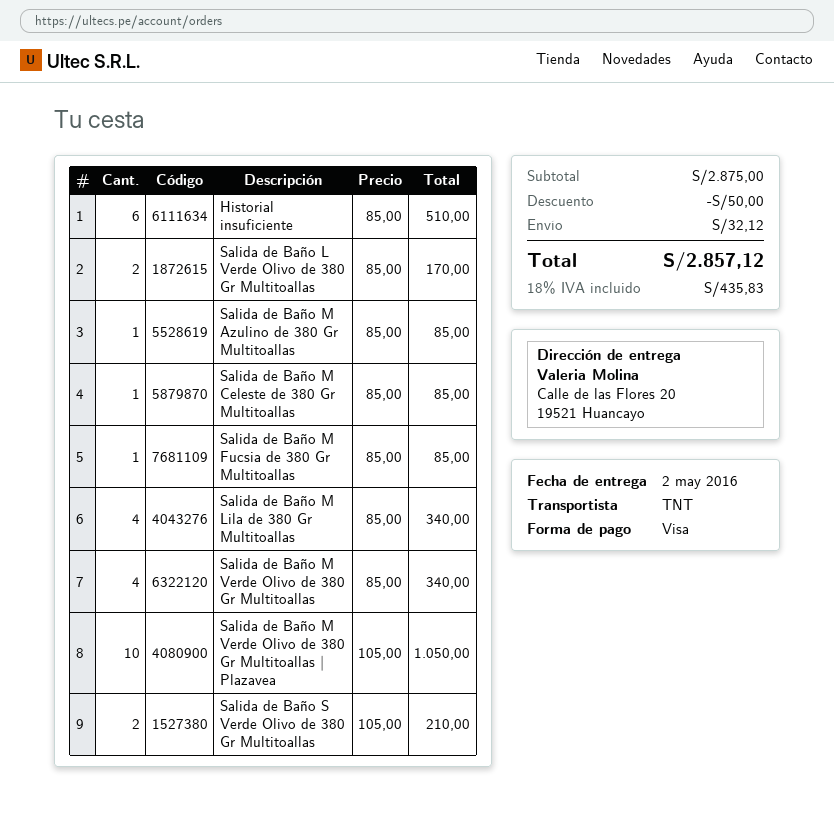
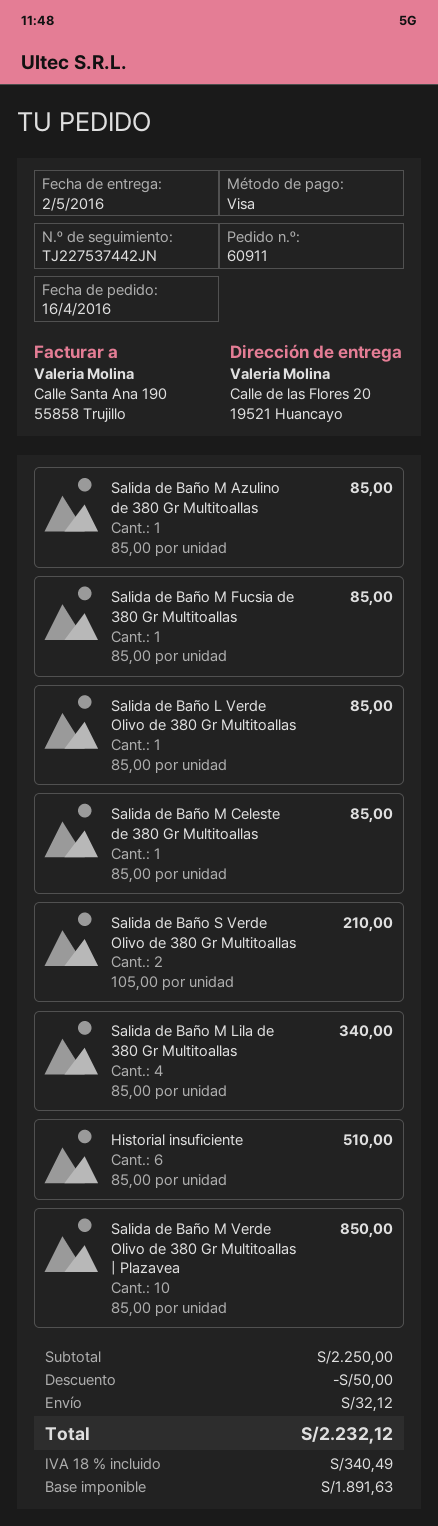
Salida de Baño L Verde Olivo de 380 Gr Multitoallas: 2 x 85.00 = 170.00 -> 1 x 85.00 = 85.00
Salida de Baño M Verde Olivo de 380 Gr Multitoallas: 4 x 85.00 = 340.00 -> none
Salida de Baño M Verde Olivo de 380 Gr Multitoallas | Plazavea: 10 x 105.00 = 1050.00 -> 10 x 85.00 = 850.00
subtotal: 2875.00 -> 2250.00
tax: 18% = 435.83 -> 18% = 340.49
total: 2857.12 -> 2232.12

